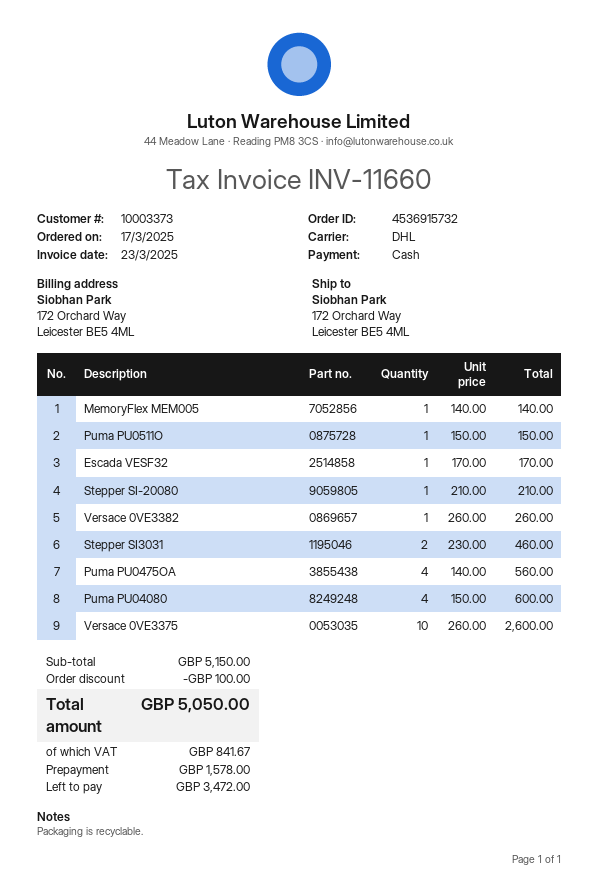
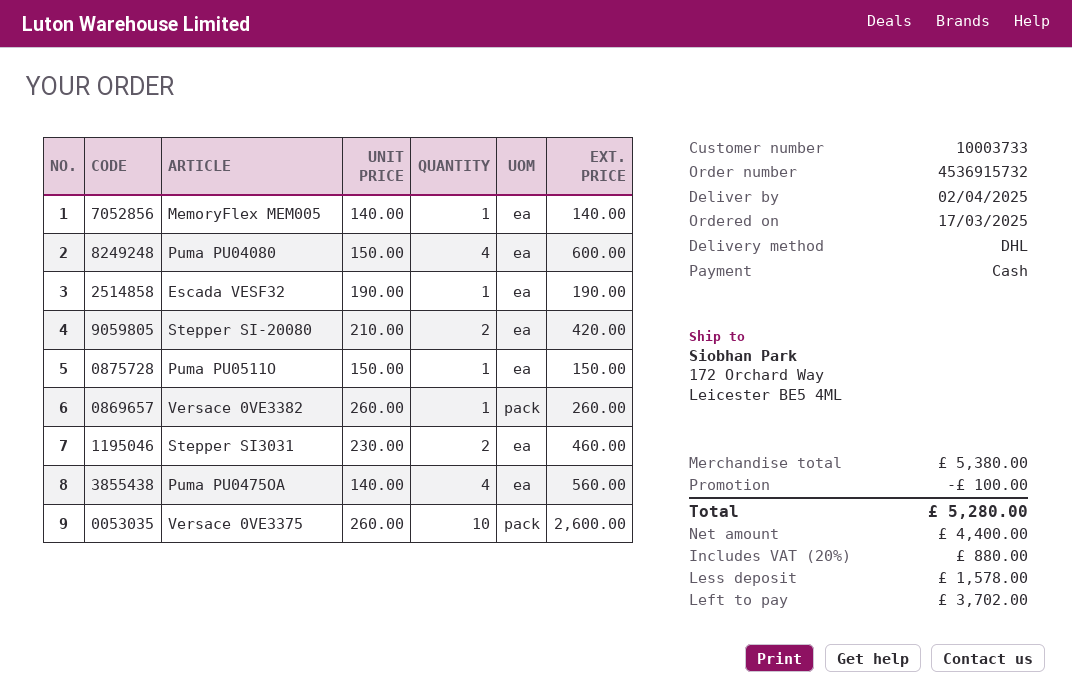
customer number: 10003373 -> 10003733
Escada VESF32: 1 x 170.00 = 170.00 -> 1 x 190.00 = 190.00
Stepper SI-20080: 1 x 210.00 = 210.00 -> 2 x 210.00 = 420.00
subtotal: 5150.00 -> 5380.00
tax: 841.67 -> 880.00
total: 5050.00 -> 5280.00
balance: 3472.00 -> 3702.00

